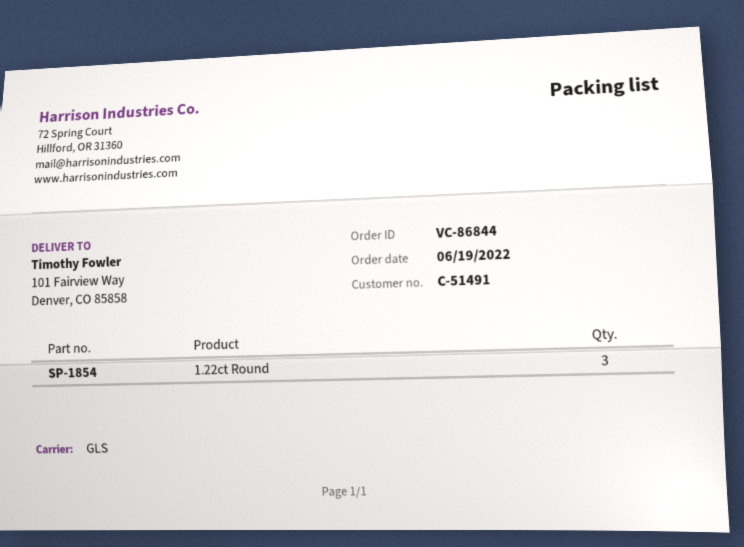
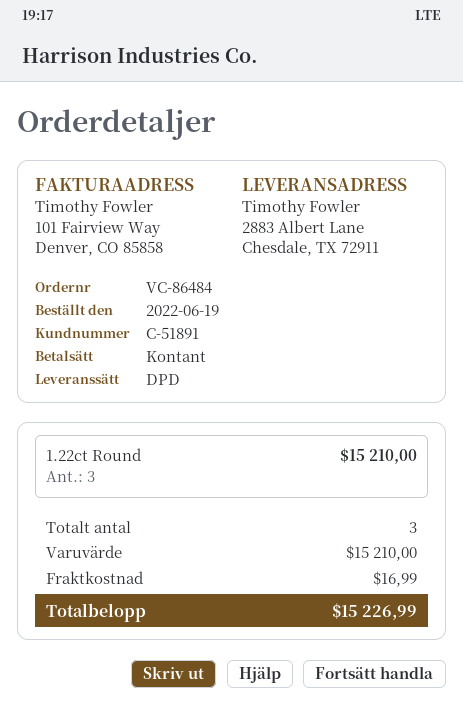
order number: VC-86844 -> VC-86484
customer number: C-51491 -> C-51891
shipping method: GLS -> DPD
ship to: 101 Fairview Way, Denver, CO 85858 -> 2883 Albert Lane, Chesdale, TX 72911

